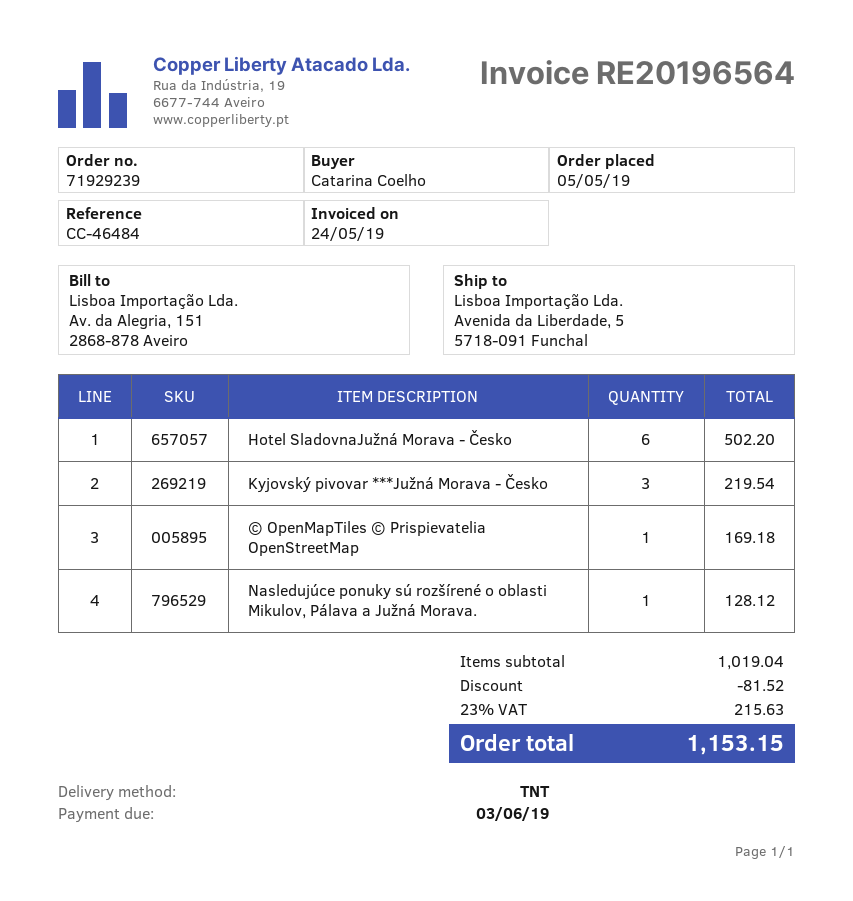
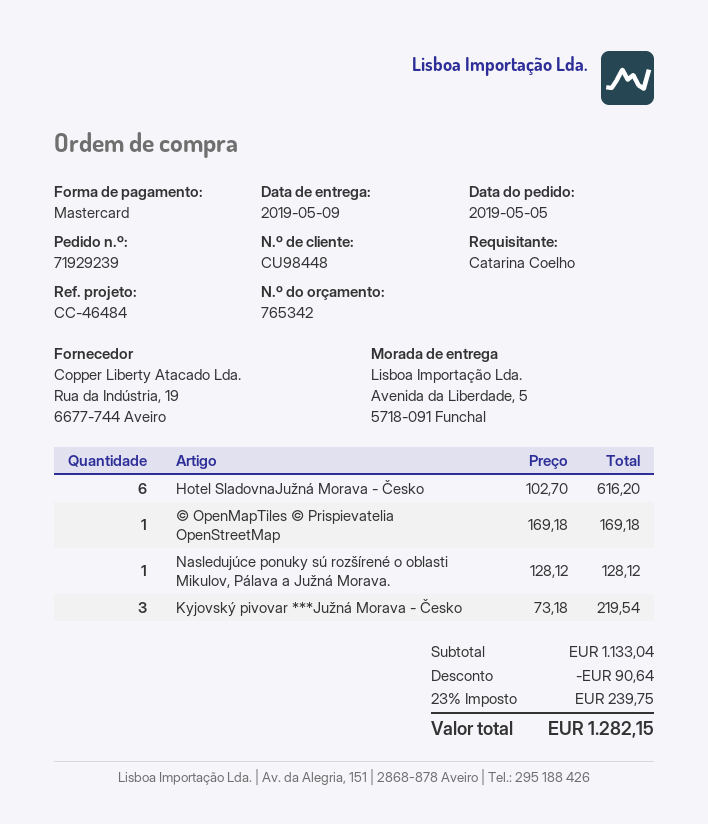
Hotel SladovnaJužná Morava - Česko: 6 for 502.20 -> 6 for 616.20
subtotal: 1019.04 -> 1133.04
discount: 81.52 -> 90.64
tax: 23% = 215.63 -> 23% = 239.75
total: 1153.15 -> 1282.15

